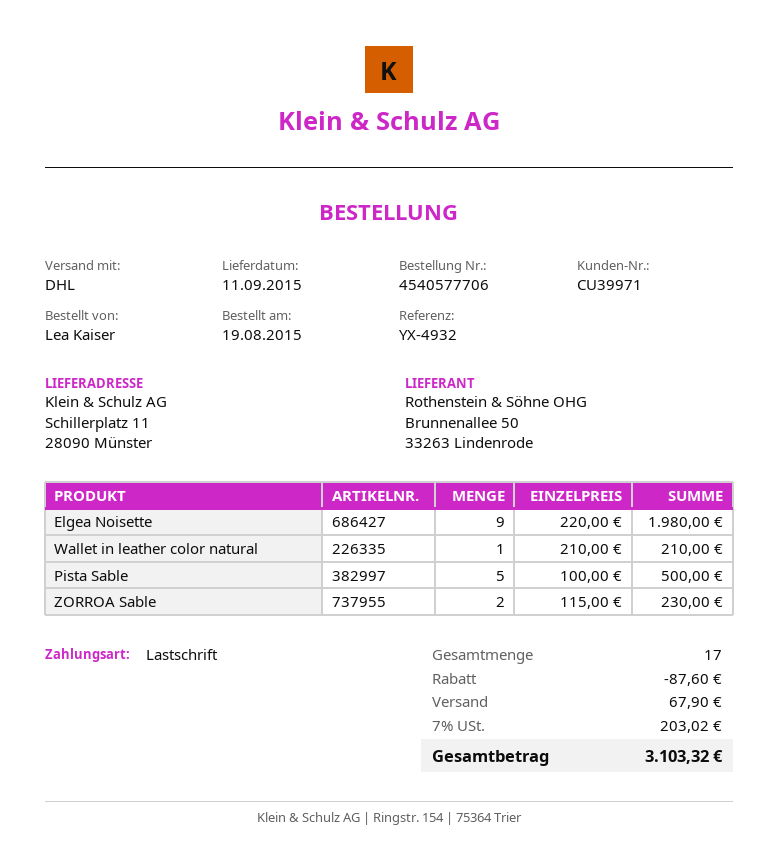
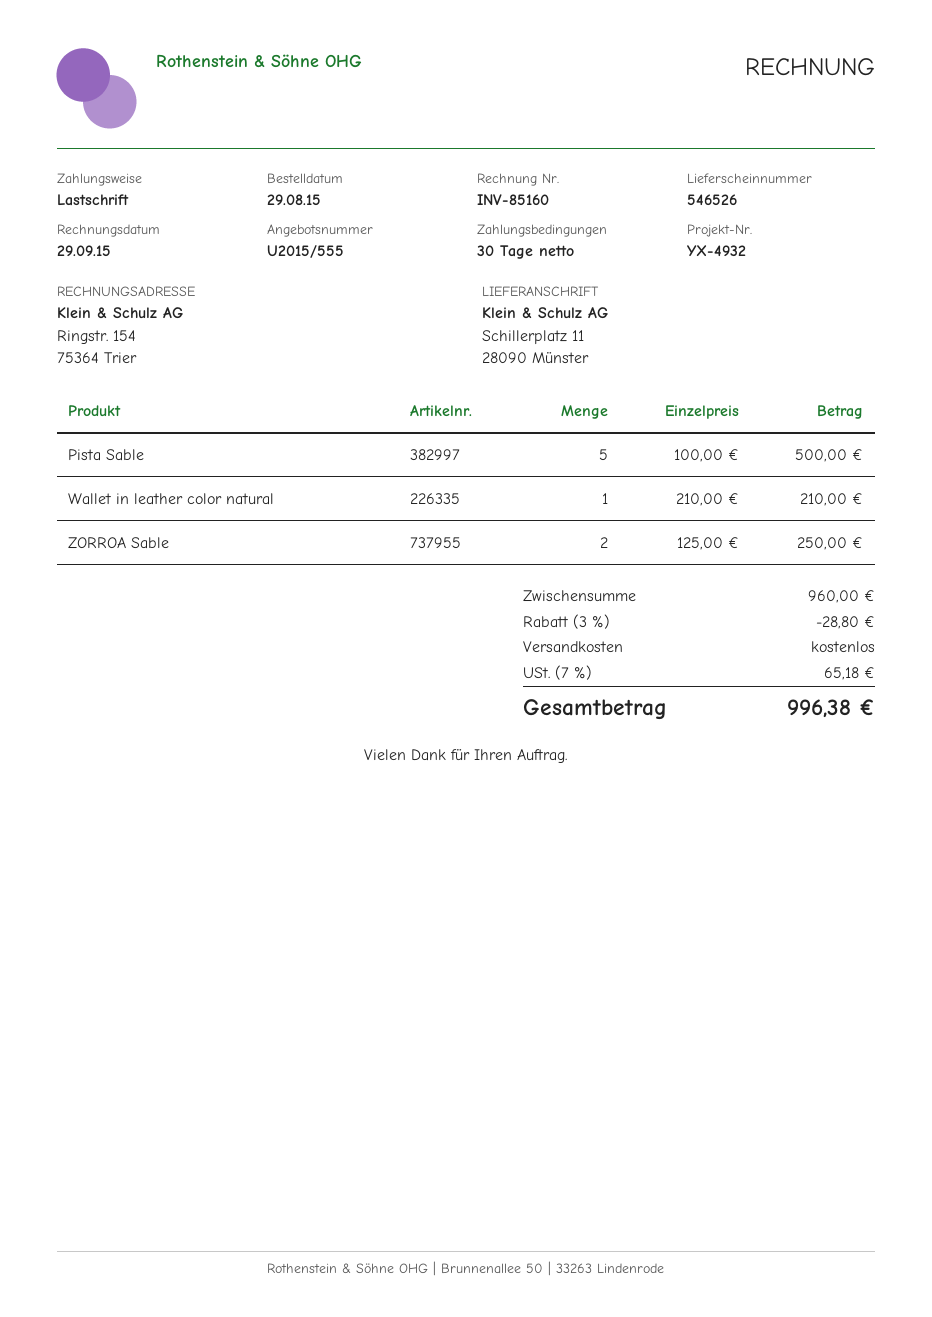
order date: 2015-08-19 -> 2015-08-29
Elgea Noisette: 9 x 220.00 = 1980.00 -> none
ZORROA Sable: 2 x 115.00 = 230.00 -> 2 x 125.00 = 250.00
discount: 87.60 -> 28.80
shipping: 67.90 -> 0.00
tax: 7% = 203.02 -> 7% = 65.18
total: 3103.32 -> 996.38

